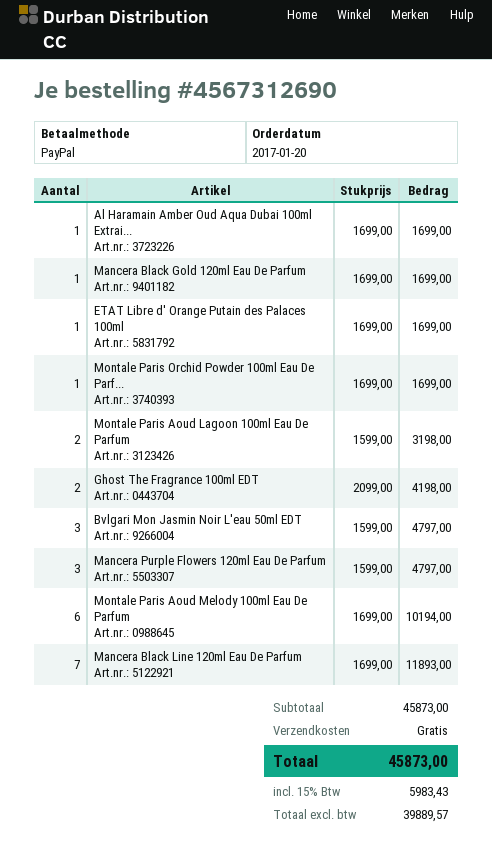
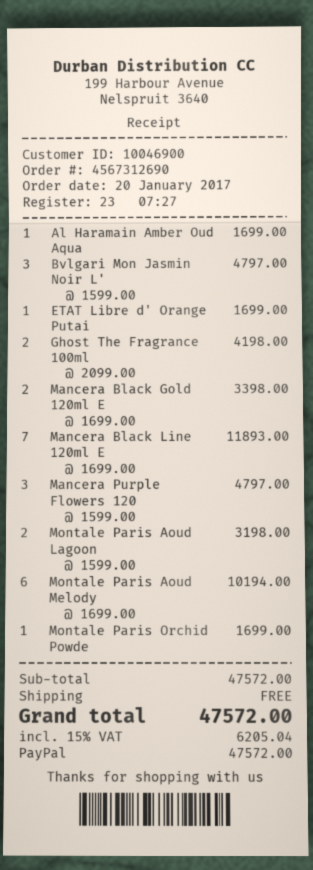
Mancera Black Gold 120ml Eau De Parfum: 1 x 1699.00 = 1699.00 -> 2 x 1699.00 = 3398.00
subtotal: 45873.00 -> 47572.00
tax: 15% = 5983.43 -> 15% = 6205.04
total: 45873.00 -> 47572.00

